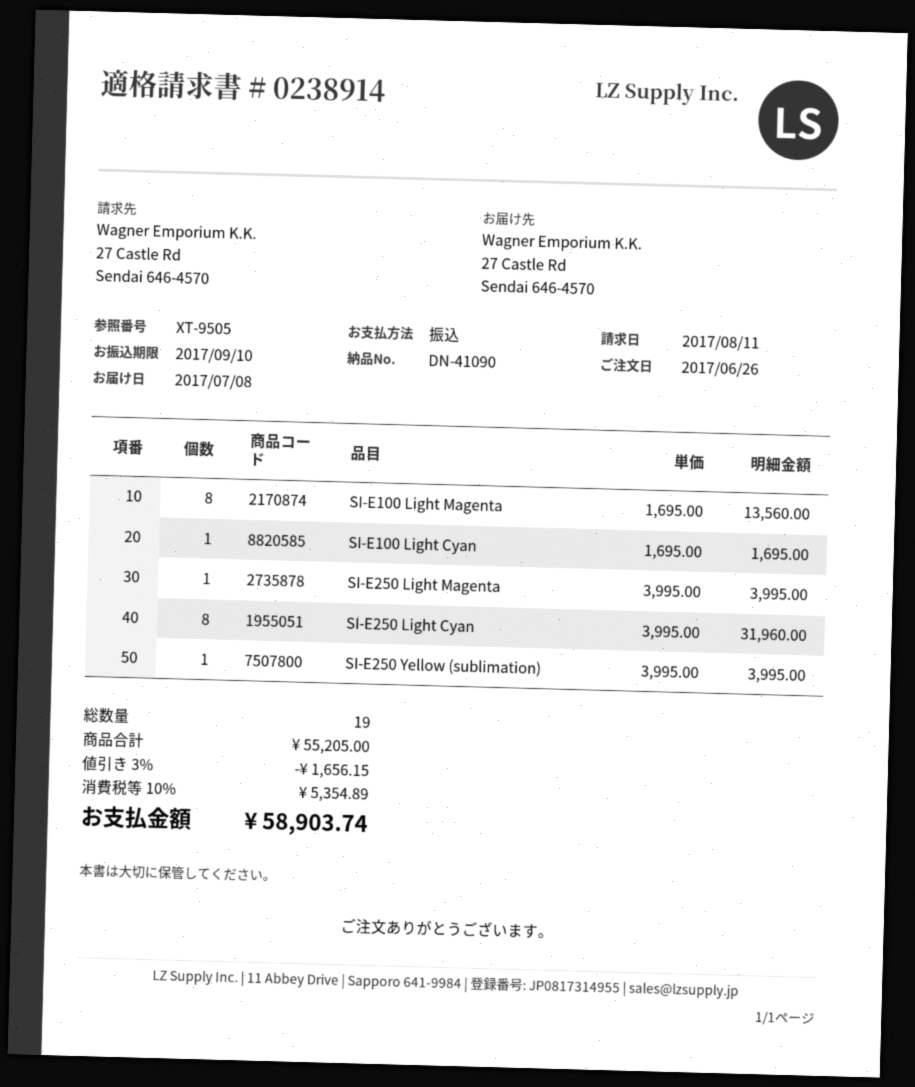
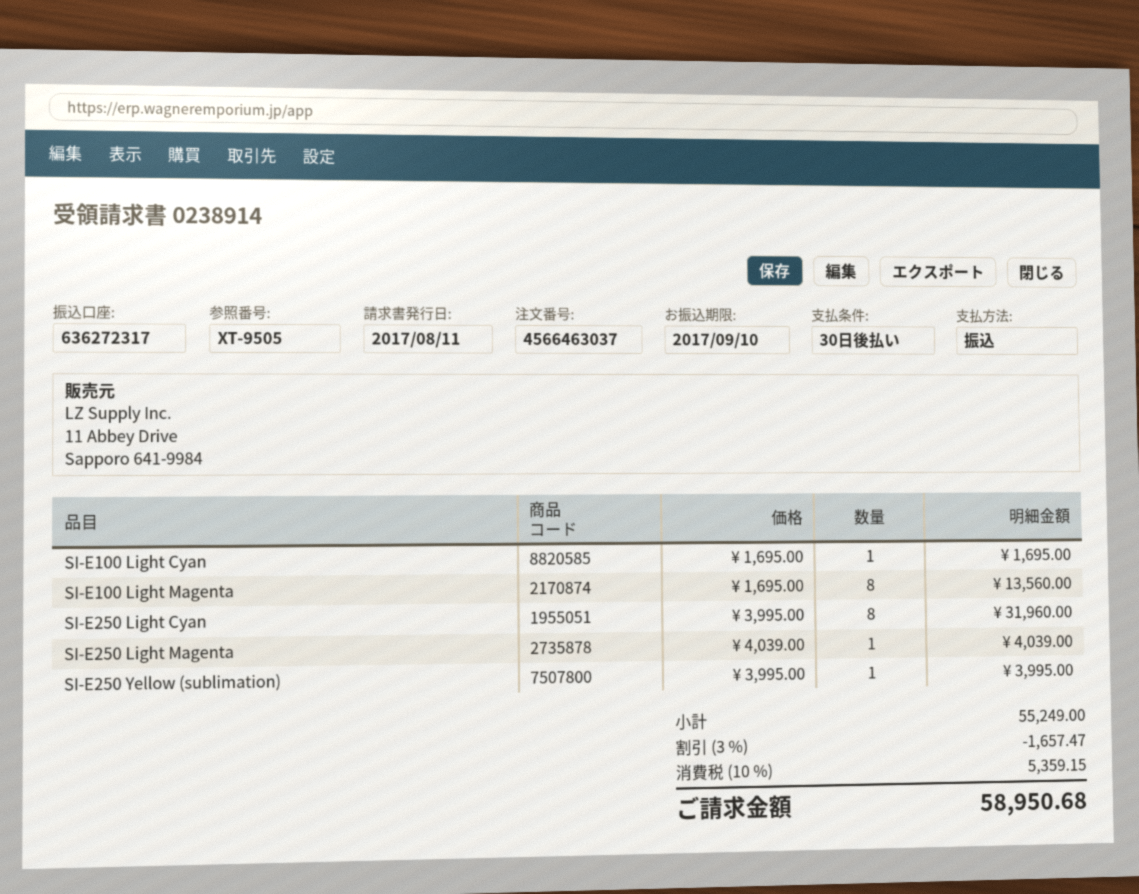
SI-E250 Light Magenta: 1 x 3995.00 = 3995.00 -> 1 x 4039.00 = 4039.00
subtotal: 55205.00 -> 55249.00
discount: 3% = 1656.15 -> 3% = 1657.47
tax: 10% = 5354.89 -> 10% = 5359.15
total: 58903.74 -> 58950.68

